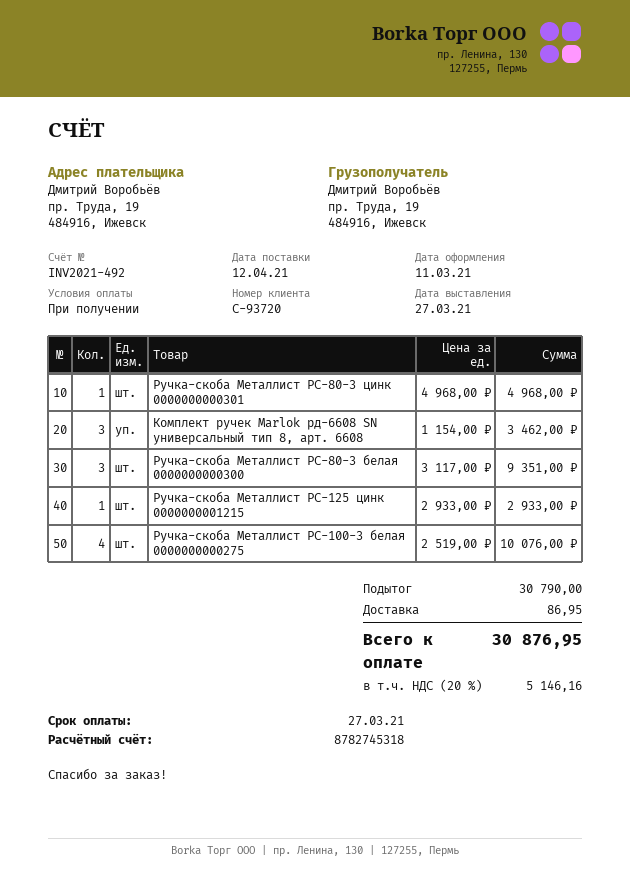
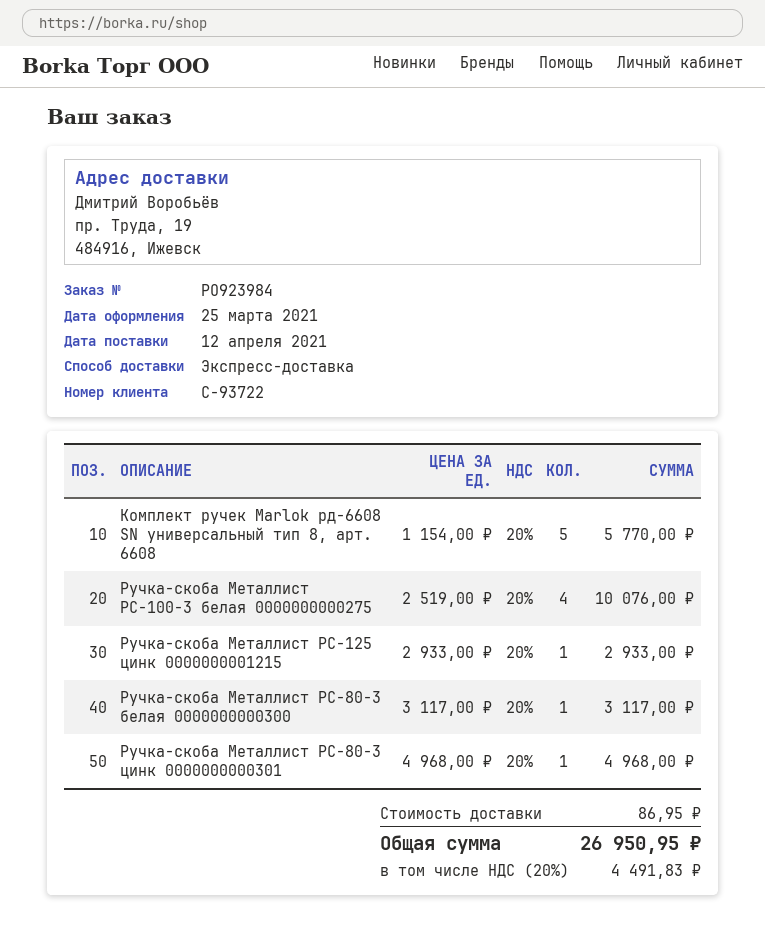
order date: 2021-03-11 -> 2021-03-25
customer number: C-93720 -> C-93722
Комплект ручек Marlok рд-6608 SN универсальный тип 8, арт. 6608: 3 x 1154.00 = 3462.00 -> 5 x 1154.00 = 5770.00
Ручка-скоба Металлист РС-80-3 белая 0000000000300: 3 x 3117.00 = 9351.00 -> 1 x 3117.00 = 3117.00
tax: 20% = 5146.16 -> 20% = 4491.83
total: 30876.95 -> 26950.95

